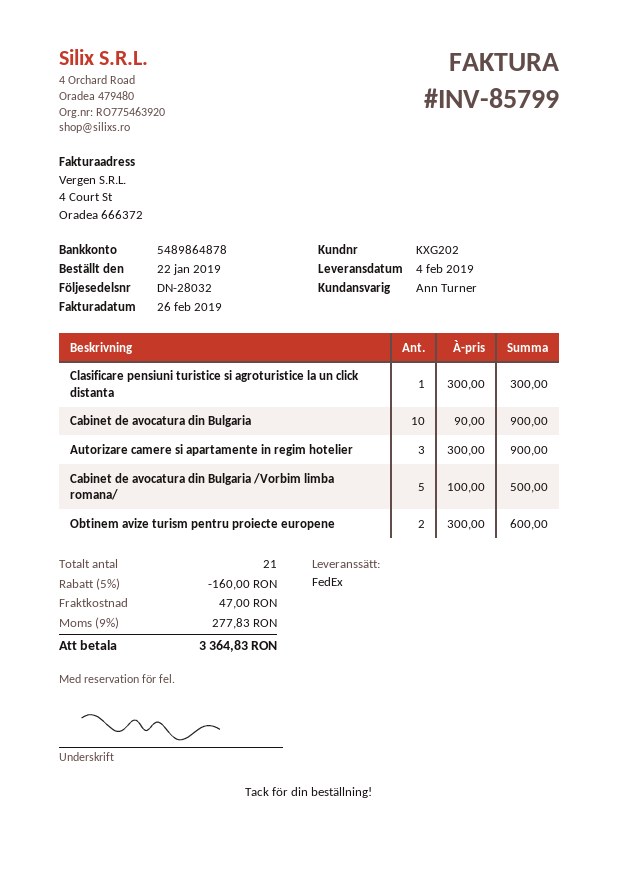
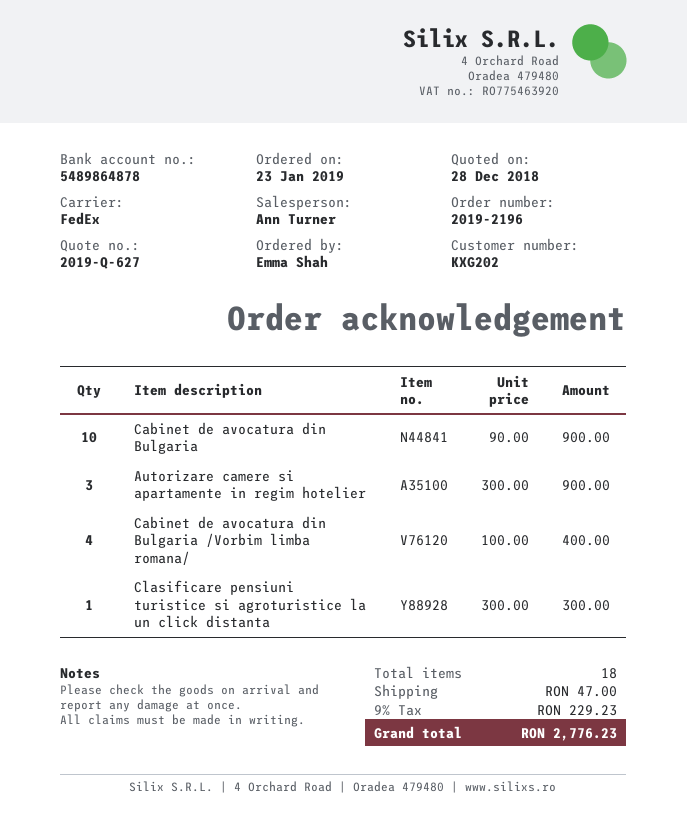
order date: 2019-01-22 -> 2019-01-23
Cabinet de avocatura din Bulgaria /Vorbim limba romana/: 5 x 100.00 = 500.00 -> 4 x 100.00 = 400.00
Obtinem avize turism pentru proiecte europene: 2 x 300.00 = 600.00 -> none
total quantity: 21 -> 18
discount: 5% = 160.00 -> none
tax: 9% = 277.83 -> 9% = 229.23
total: 3364.83 -> 2776.23

